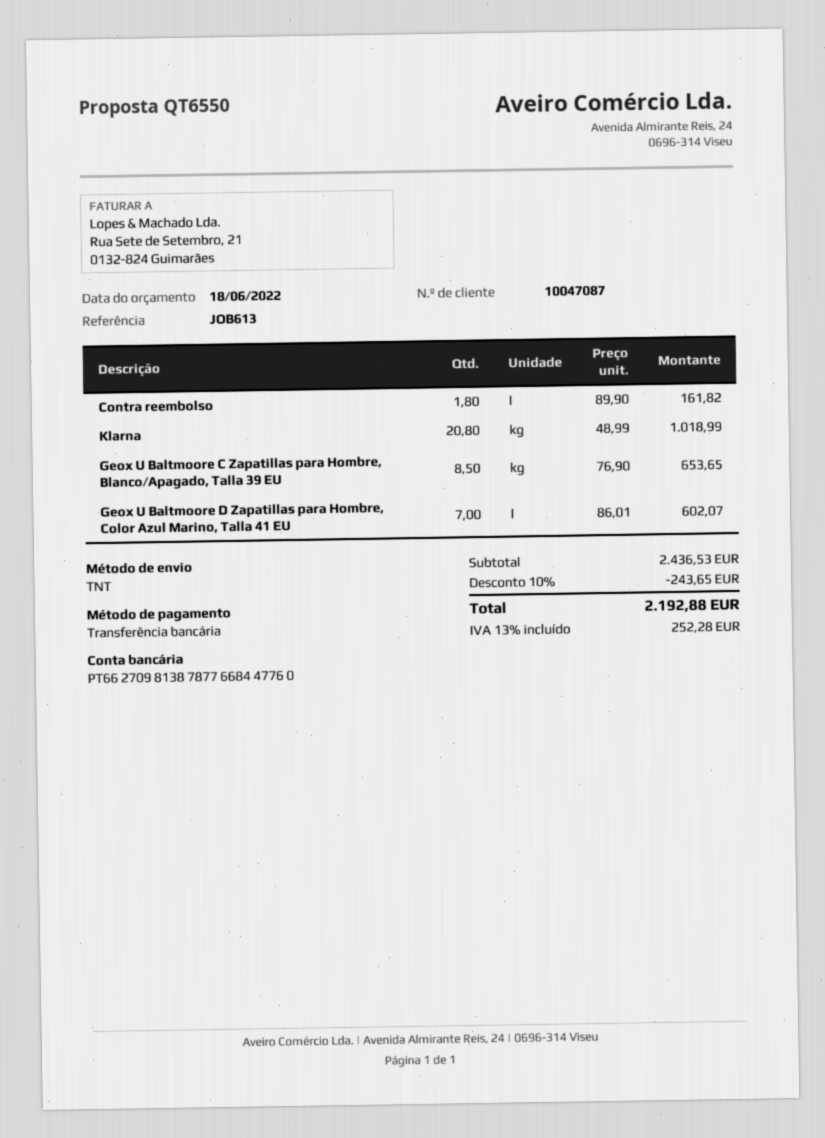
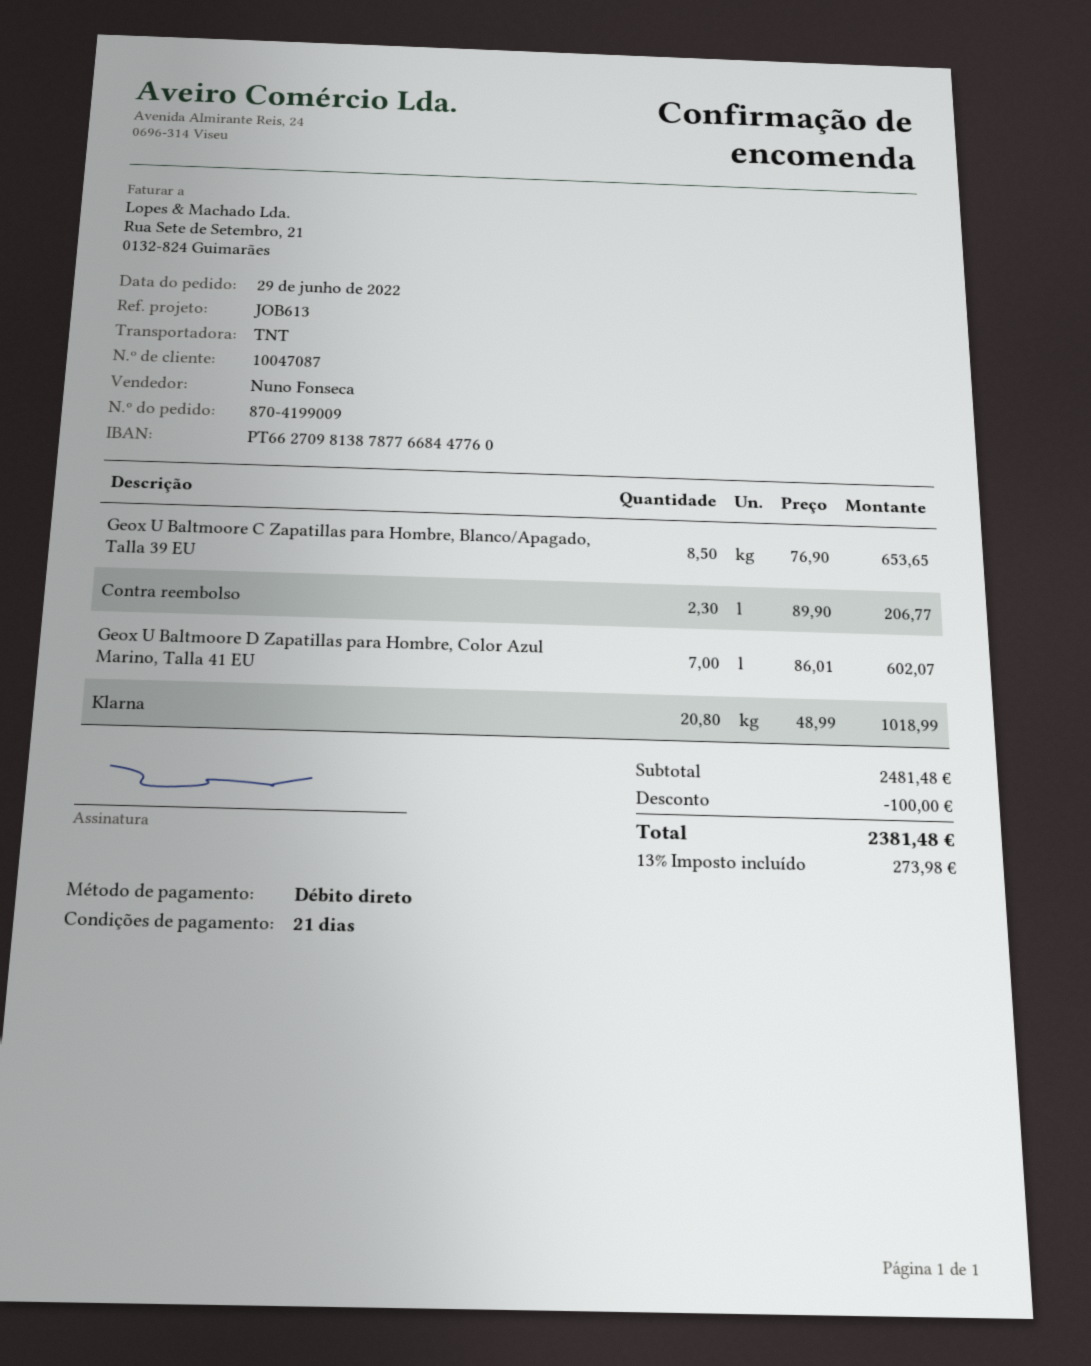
payment method: bank transfer -> direct debit
Contra reembolso: 1.8 x 89.90 = 161.82 -> 2.3 x 89.90 = 206.77
subtotal: 2436.53 -> 2481.48
discount: 243.65 -> 100.00
tax: 13% = 252.28 -> 13% = 273.98
total: 2192.88 -> 2381.48

